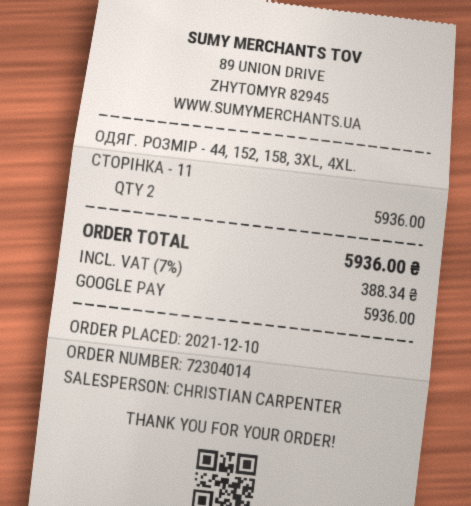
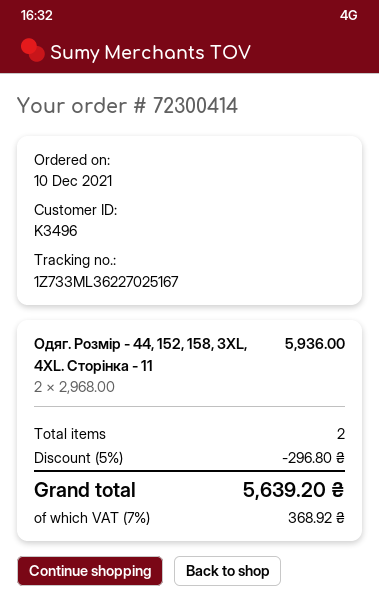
order number: 72304014 -> 72300414
discount: none -> 5% = 296.80
tax: 7% = 388.34 -> 7% = 368.92
total: 5936.00 -> 5639.20

